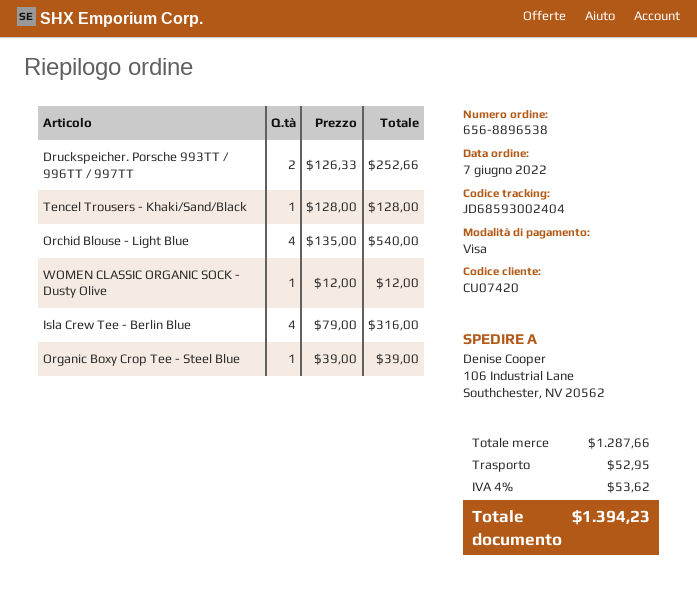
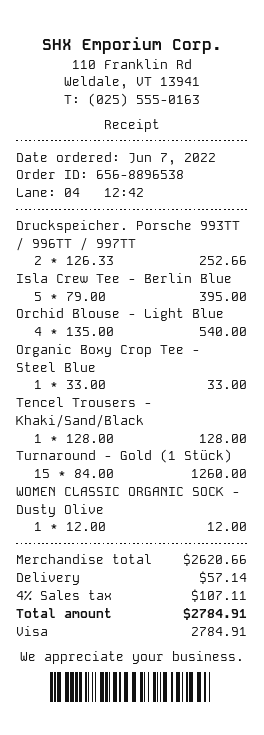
Isla Crew Tee - Berlin Blue: 4 x 79.00 = 316.00 -> 5 x 79.00 = 395.00
Organic Boxy Crop Tee - Steel Blue: 1 x 39.00 = 39.00 -> 1 x 33.00 = 33.00
Turnaround - Gold (1 Stück): none -> 15 x 84.00 = 1260.00
subtotal: 1287.66 -> 2620.66
shipping: 52.95 -> 57.14
tax: 4% = 53.62 -> 4% = 107.11
total: 1394.23 -> 2784.91

